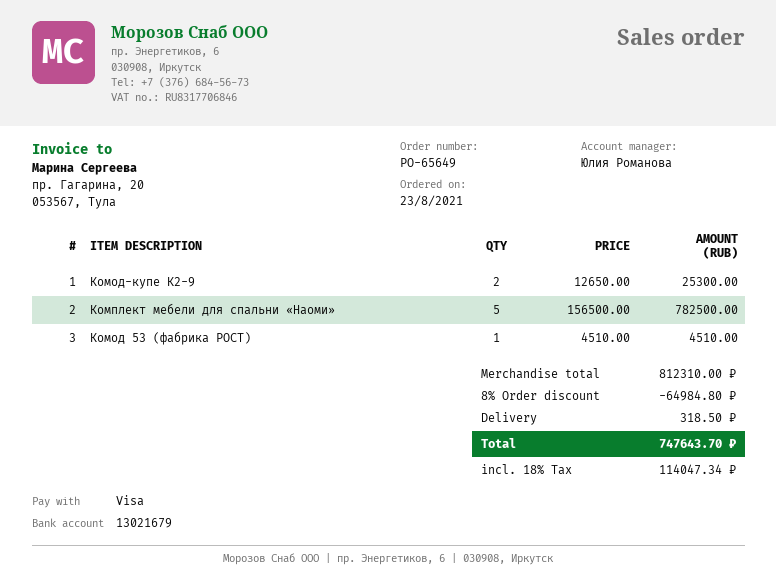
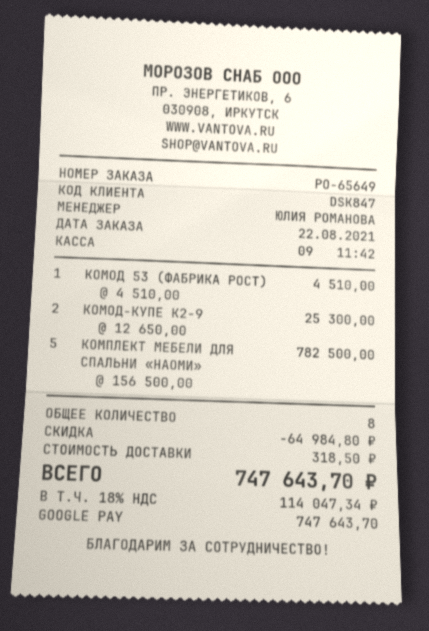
order date: 2021-08-23 -> 2021-08-22
payment method: Visa -> Google Pay

